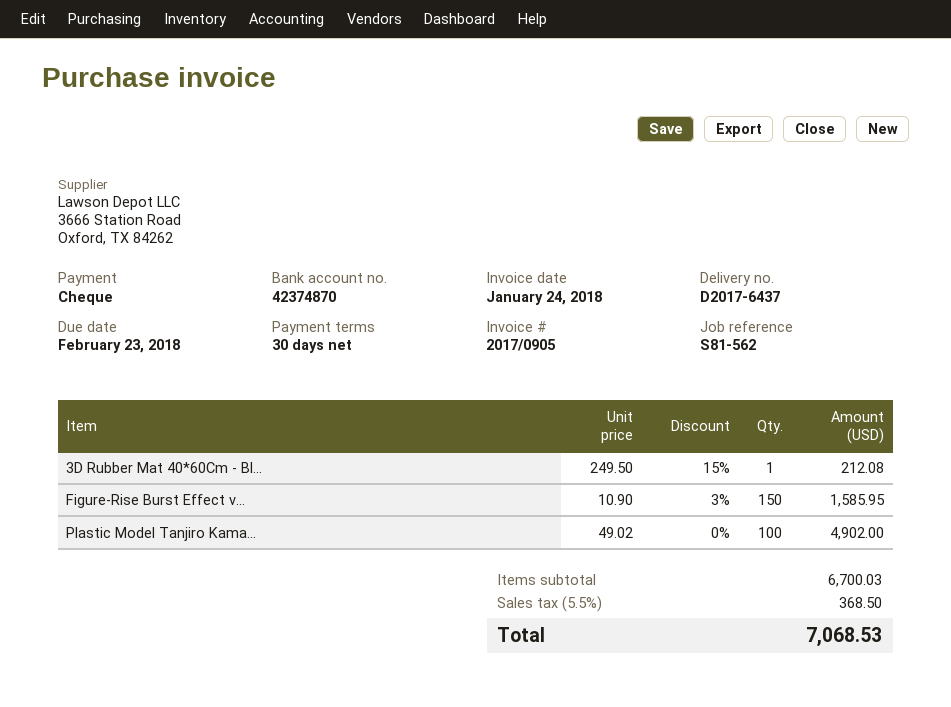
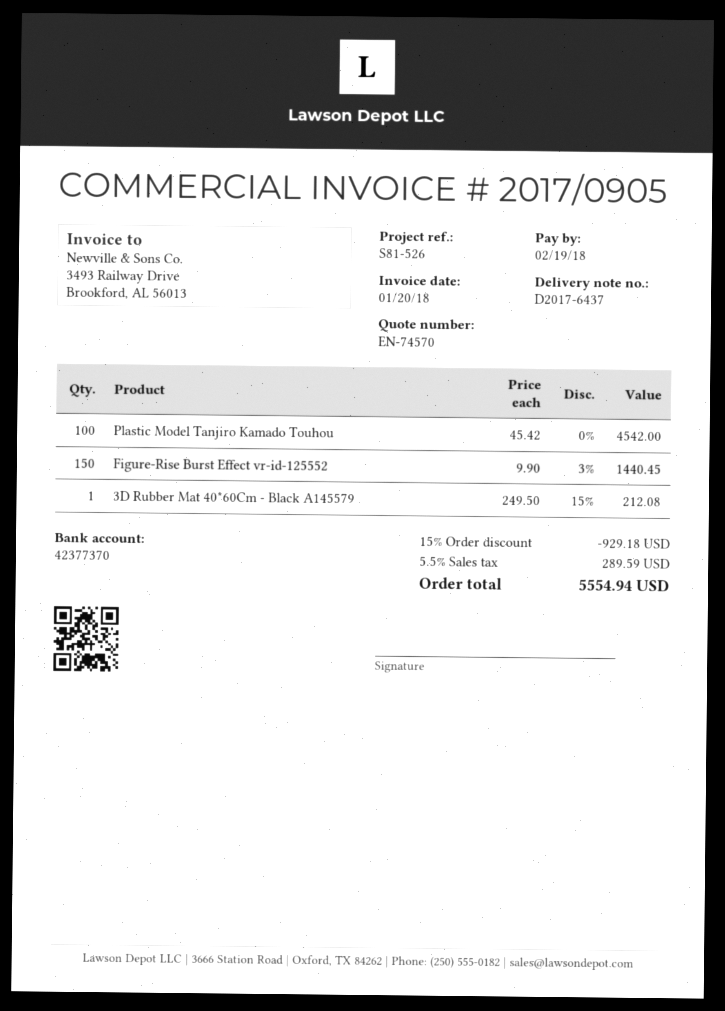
invoice date: 2018-01-24 -> 2018-01-20
due date: 2018-02-23 -> 2018-02-19
reference: S81-562 -> S81-526
bank account: 42374870 -> 42377370
Figure-Rise Burst Effect v...: 150 x 10.90 - 3% = 1585.95 -> 150 x 9.90 - 3% = 1440.45
Plastic Model Tanjiro Kama...: 100 x 49.02 = 4902.00 -> 100 x 45.42 = 4542.00
discount: none -> 15% = 929.18
tax: 5.5% = 368.50 -> 5.5% = 289.59
total: 7068.53 -> 5554.94

